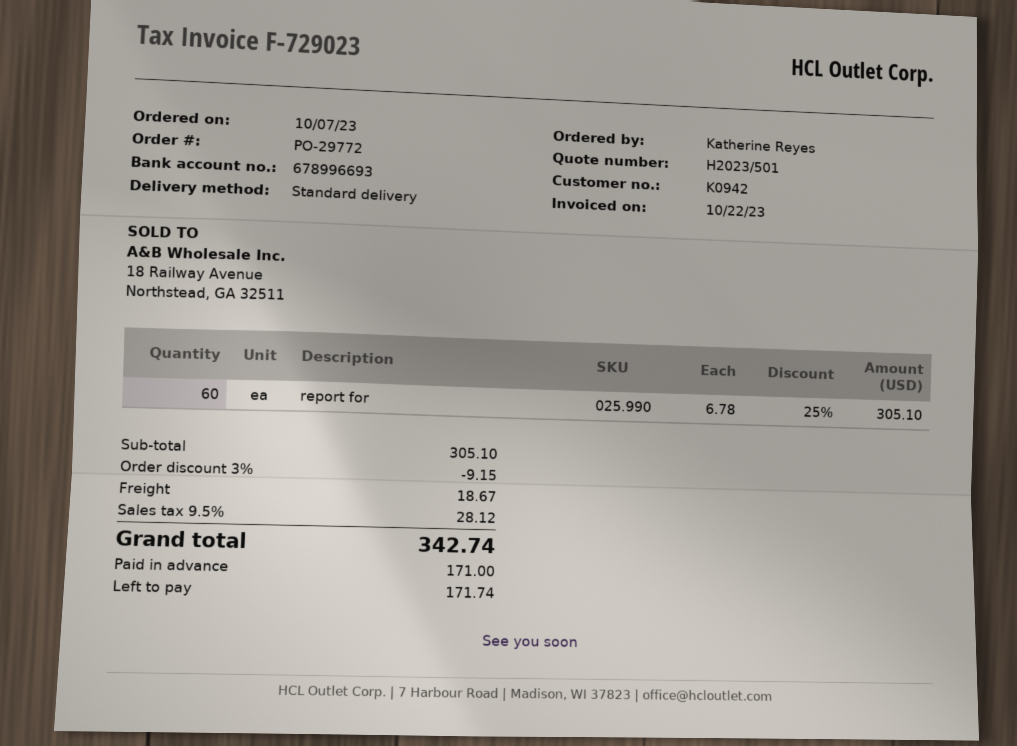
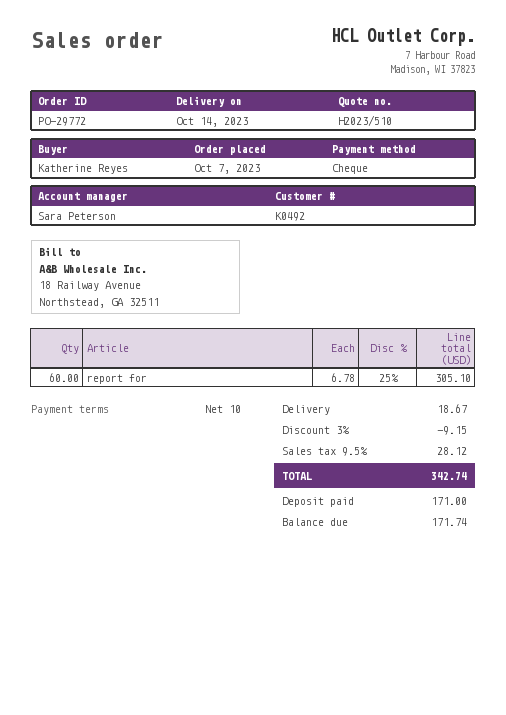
quote number: H2023/501 -> H2023/510
customer number: K0942 -> K0492

